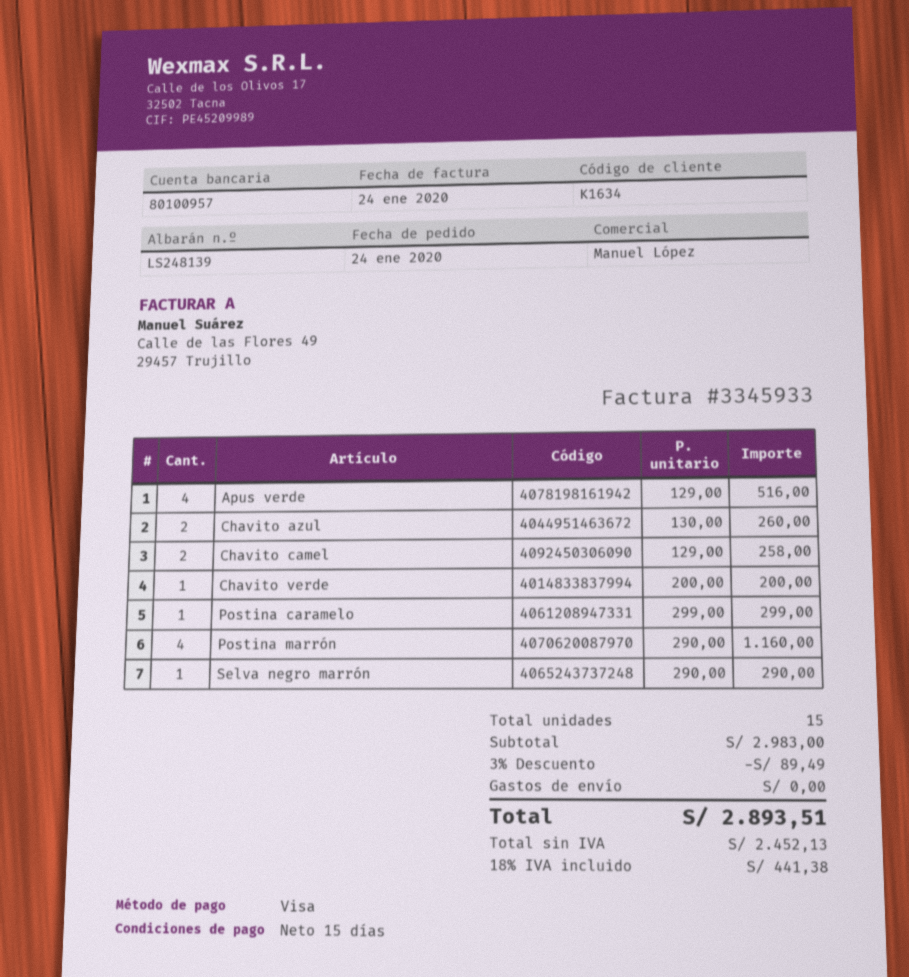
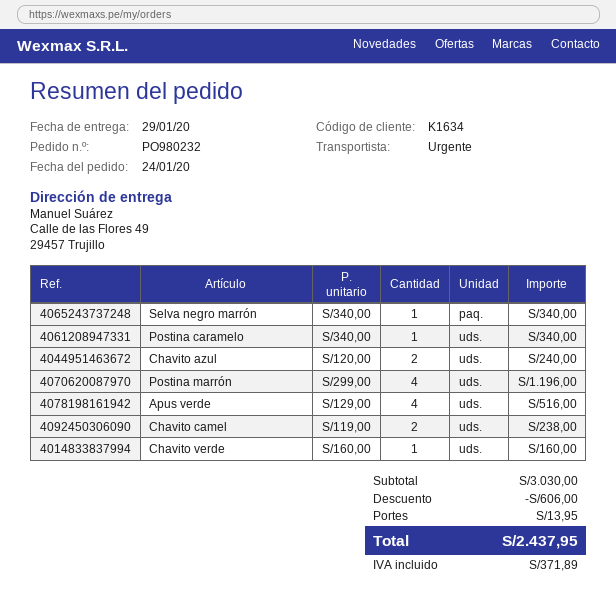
Chavito azul: 2 x 130.00 = 260.00 -> 2 x 120.00 = 240.00
Chavito camel: 2 x 129.00 = 258.00 -> 2 x 119.00 = 238.00
Chavito verde: 1 x 200.00 = 200.00 -> 1 x 160.00 = 160.00
Postina caramelo: 1 x 299.00 = 299.00 -> 1 x 340.00 = 340.00
Postina marrón: 4 x 290.00 = 1160.00 -> 4 x 299.00 = 1196.00
Selva negro marrón: 1 x 290.00 = 290.00 -> 1 x 340.00 = 340.00
subtotal: 2983.00 -> 3030.00
discount: 89.49 -> 606.00
shipping: 0.00 -> 13.95
tax: 441.38 -> 371.89
total: 2893.51 -> 2437.95

